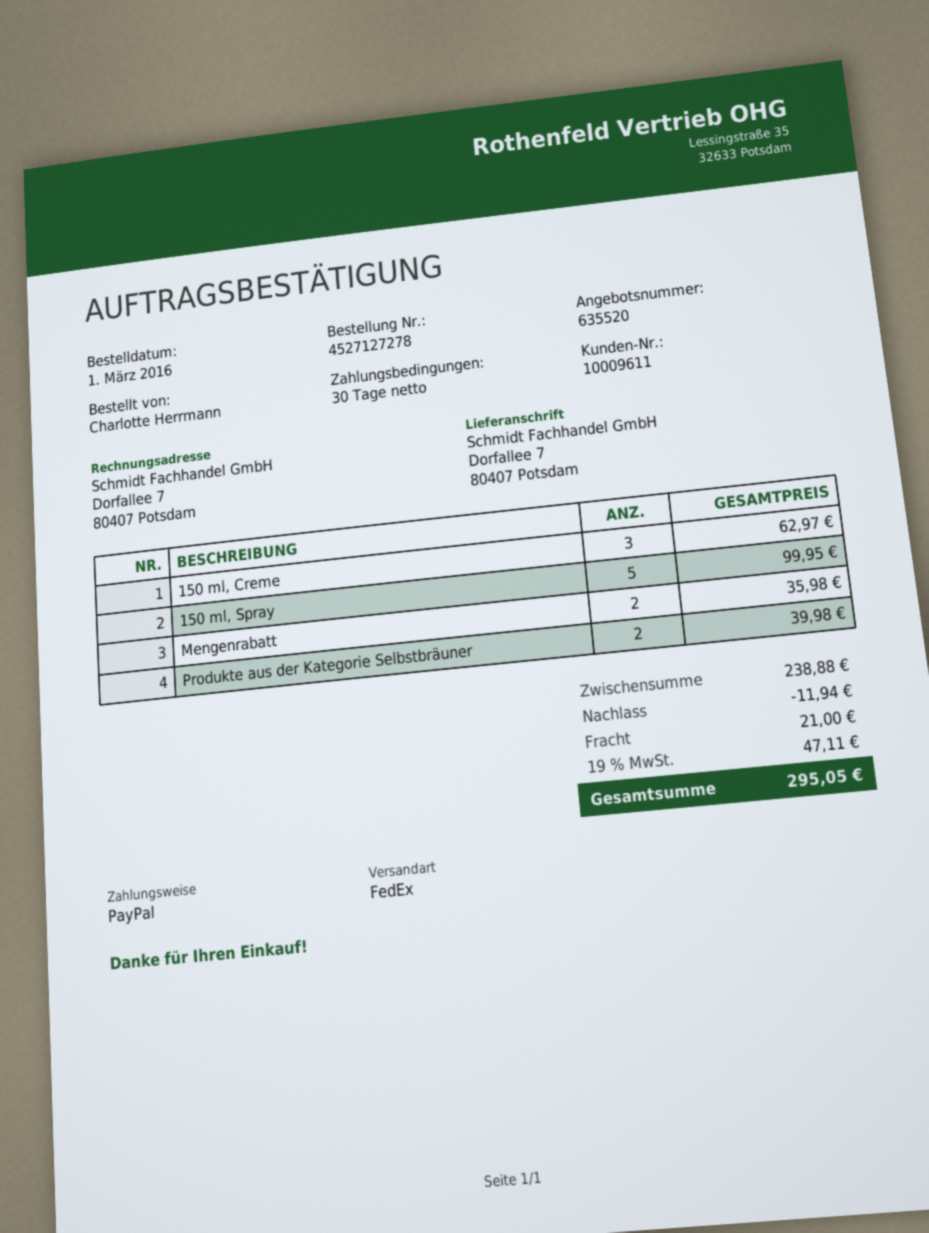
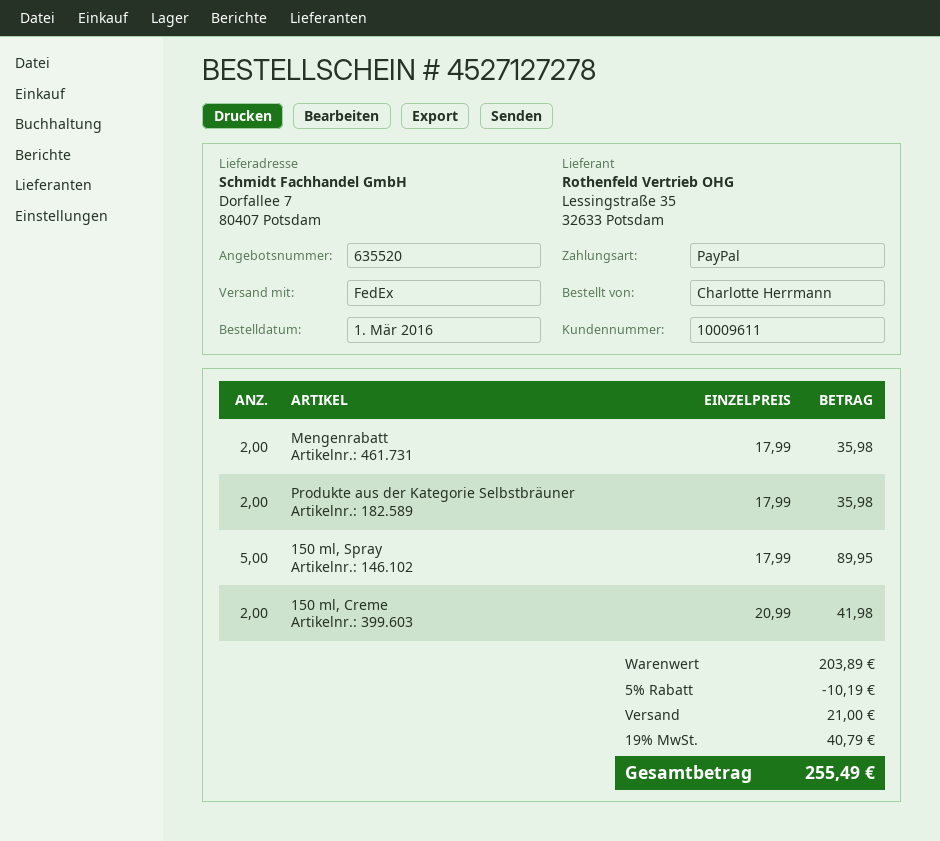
150 ml, Creme: 3 for 62.97 -> 2 for 41.98
150 ml, Spray: 5 for 99.95 -> 5 for 89.95
Produkte aus der Kategorie Selbstbräuner: 2 for 39.98 -> 2 for 35.98
subtotal: 238.88 -> 203.89
discount: 11.94 -> 10.19
tax: 19% = 47.11 -> 19% = 40.79
total: 295.05 -> 255.49

